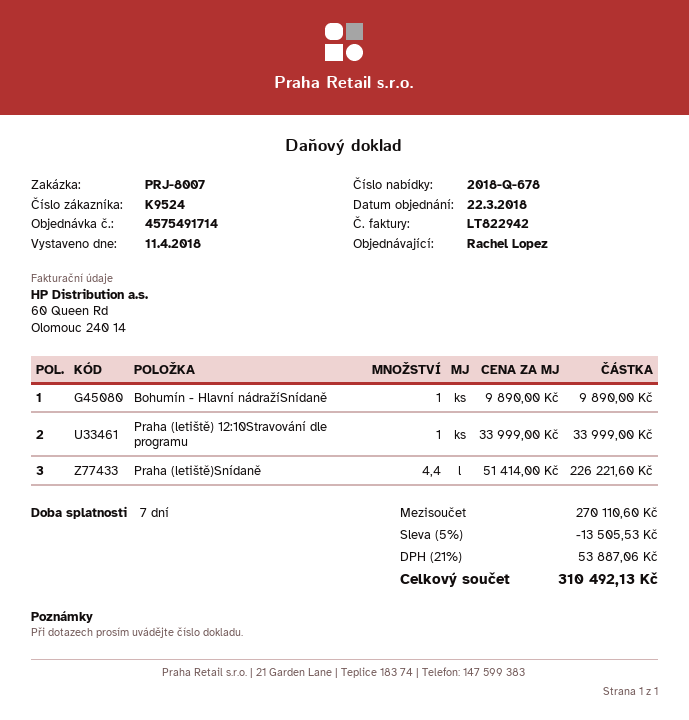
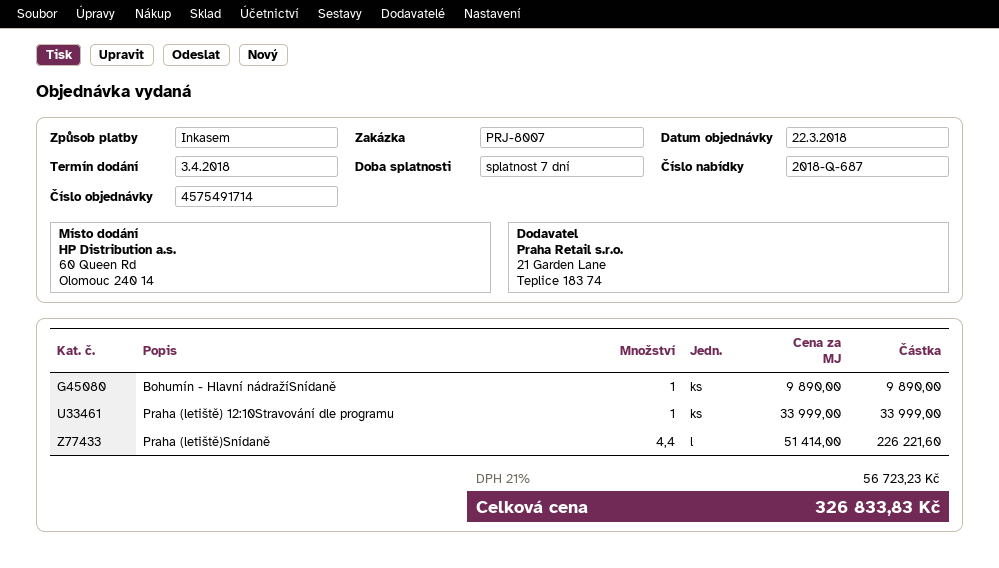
quote number: 2018-Q-678 -> 2018-Q-687
discount: 5% = 13505.53 -> none
tax: 21% = 53887.06 -> 21% = 56723.23
total: 310492.13 -> 326833.83

